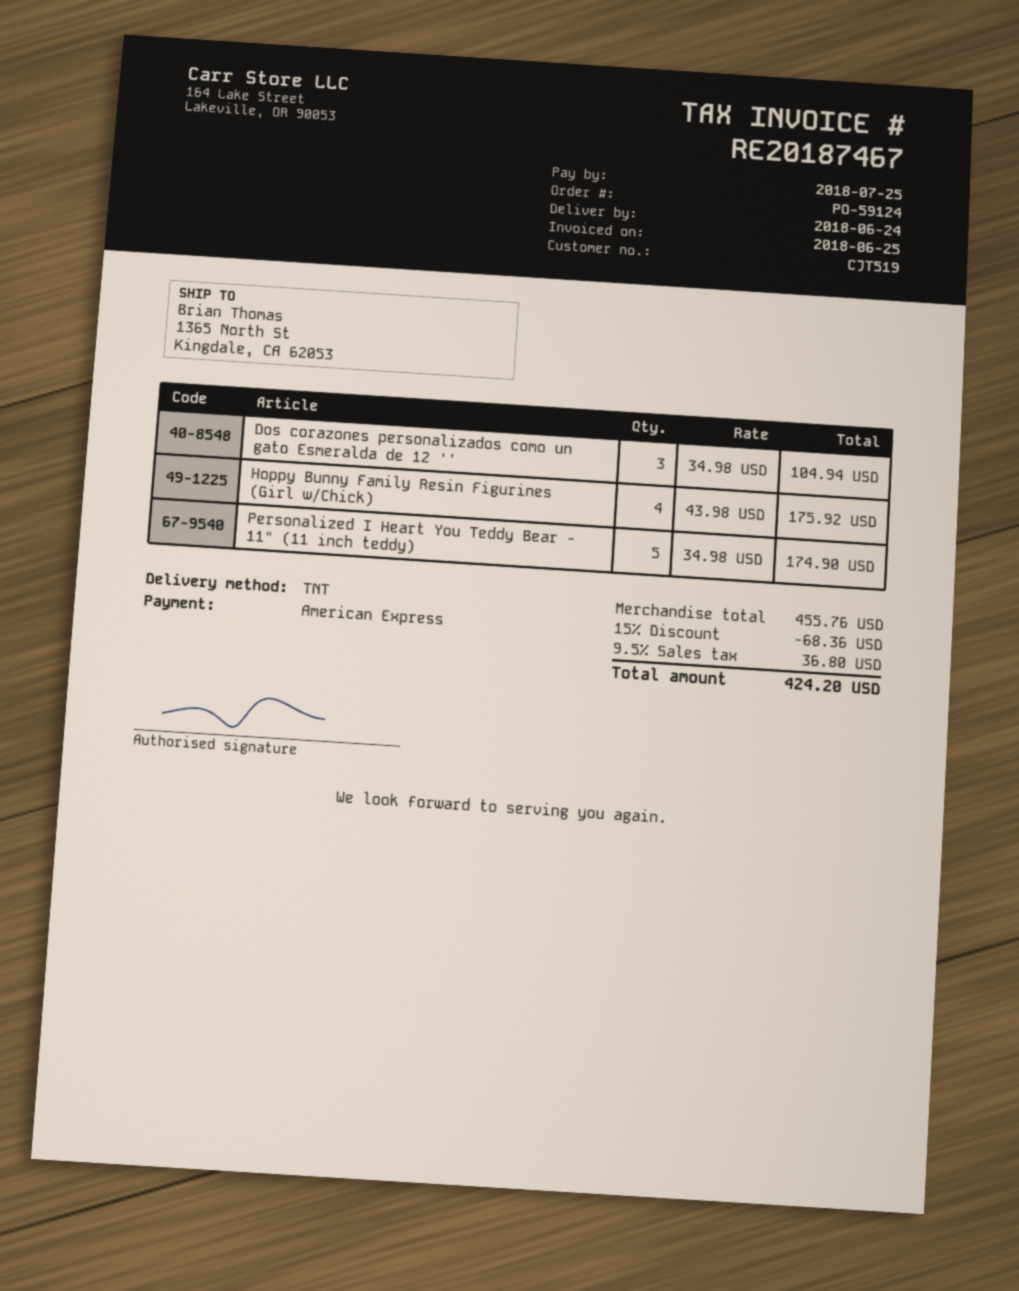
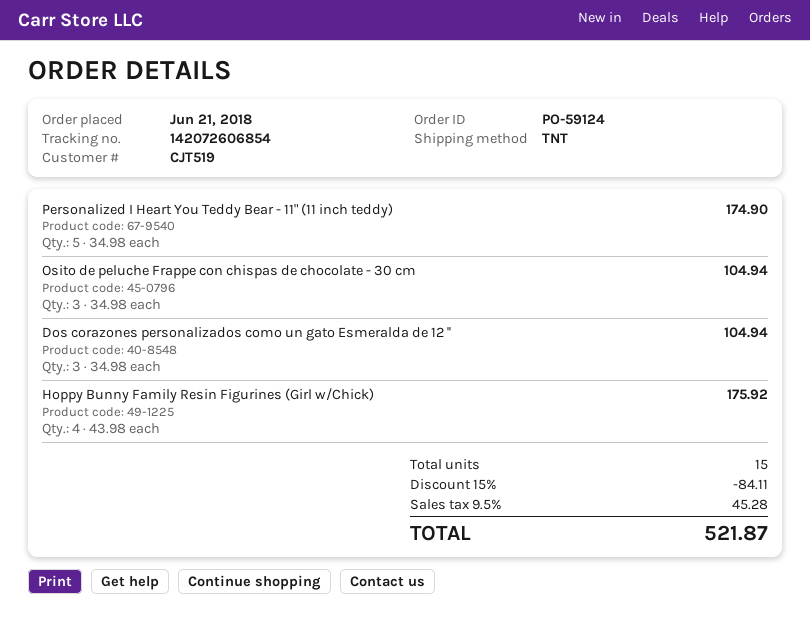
Osito de peluche Frappe con chispas de chocolate - 30 cm: none -> 3 x 34.98 = 104.94
discount: 15% = 68.36 -> 15% = 84.11
tax: 9.5% = 36.80 -> 9.5% = 45.28
total: 424.20 -> 521.87

